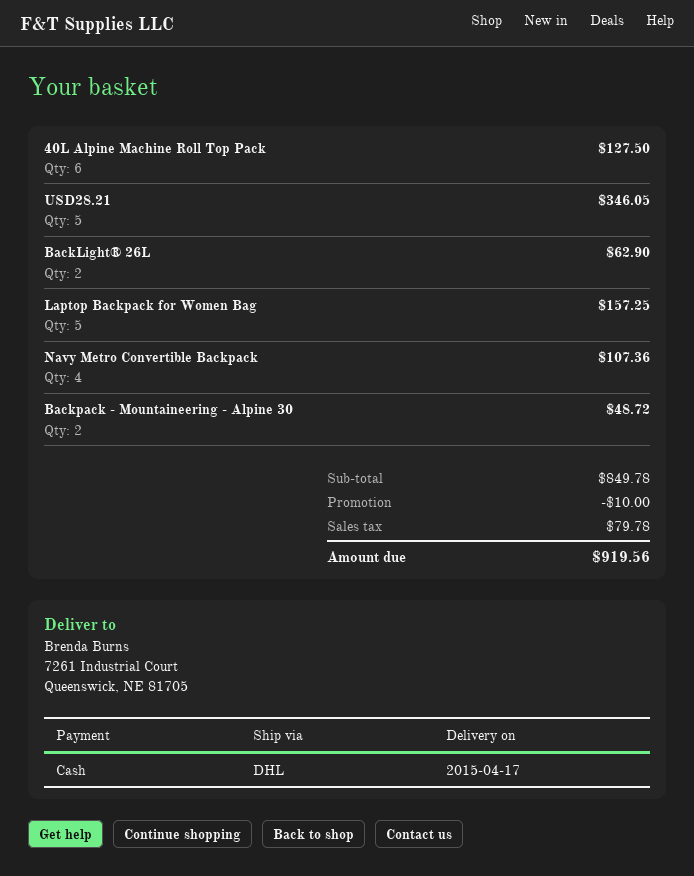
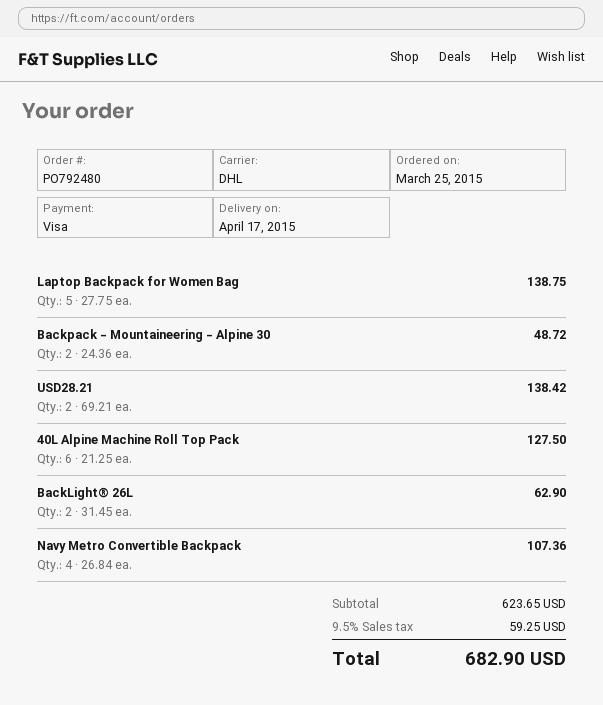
payment method: cash -> Visa
USD28.21: 5 for 346.05 -> 2 for 138.42
Laptop Backpack for Women Bag: 5 for 157.25 -> 5 for 138.75
subtotal: 849.78 -> 623.65
discount: 10.00 -> none
tax: 79.78 -> 59.25
total: 919.56 -> 682.90

